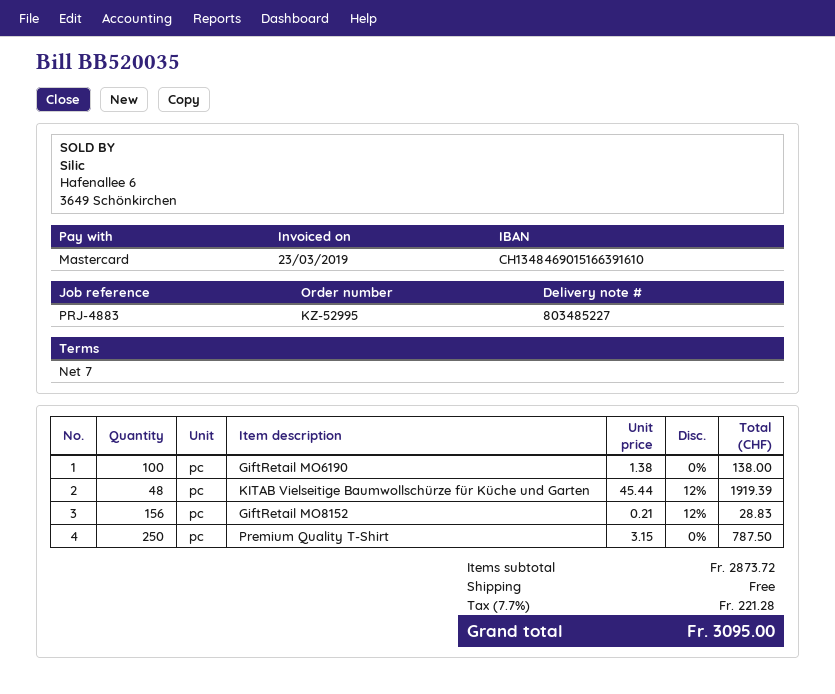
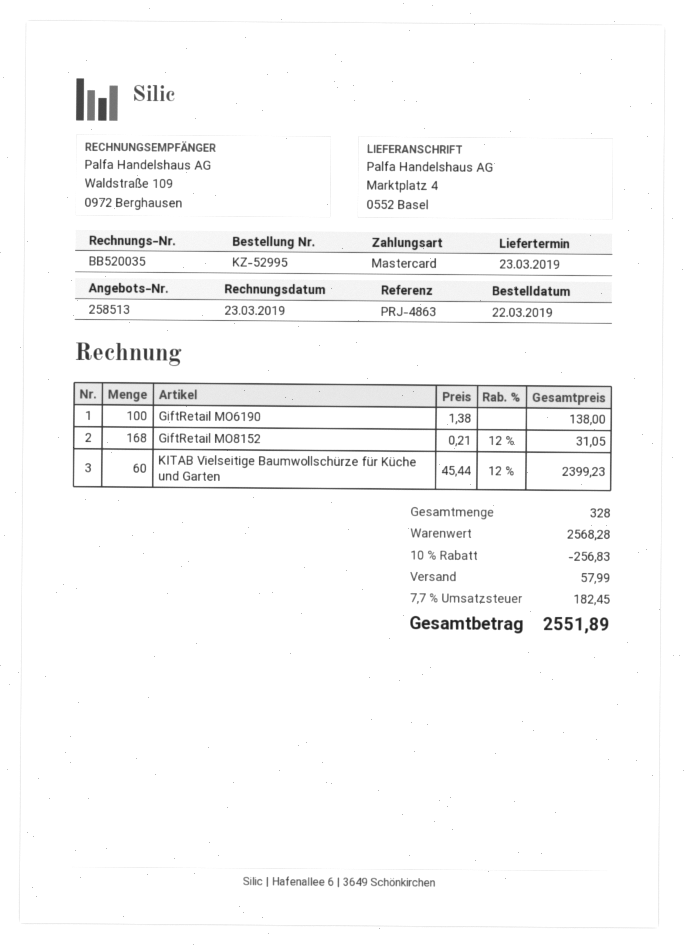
reference: PRJ-4883 -> PRJ-4863
KITAB Vielseitige Baumwollschürze für Küche und Garten: 48 x 45.44 - 12% = 1919.39 -> 60 x 45.44 - 12% = 2399.23
GiftRetail MO8152: 156 x 0.21 - 12% = 28.83 -> 168 x 0.21 - 12% = 31.05
Premium Quality T-Shirt: 250 x 3.15 = 787.50 -> none
subtotal: 2873.72 -> 2568.28
discount: none -> 10% = 256.83
shipping: 0.00 -> 57.99
tax: 7.7% = 221.28 -> 7.7% = 182.45
total: 3095.00 -> 2551.89

